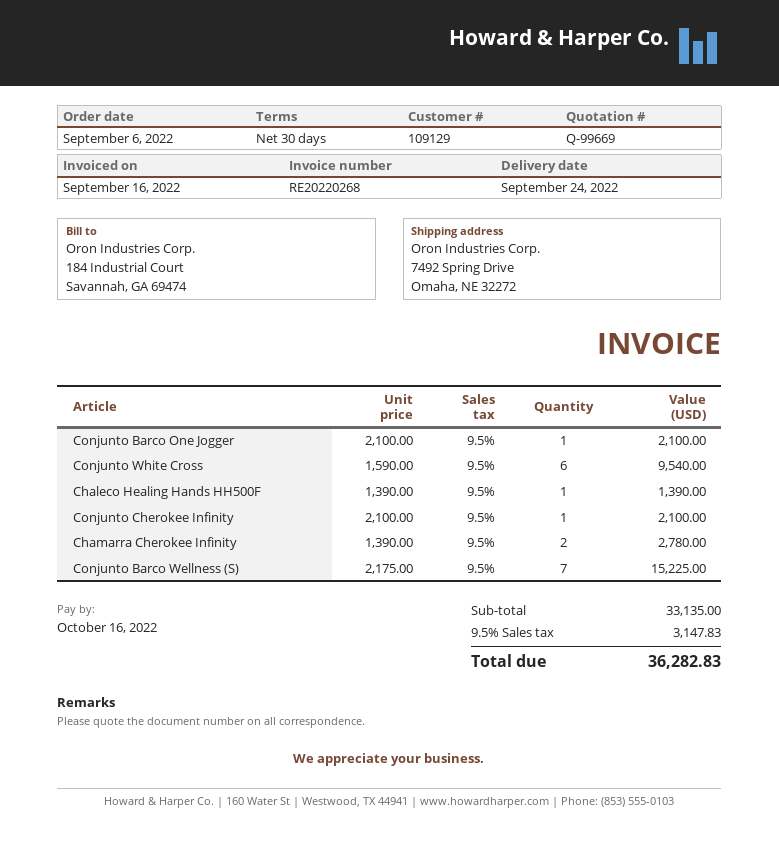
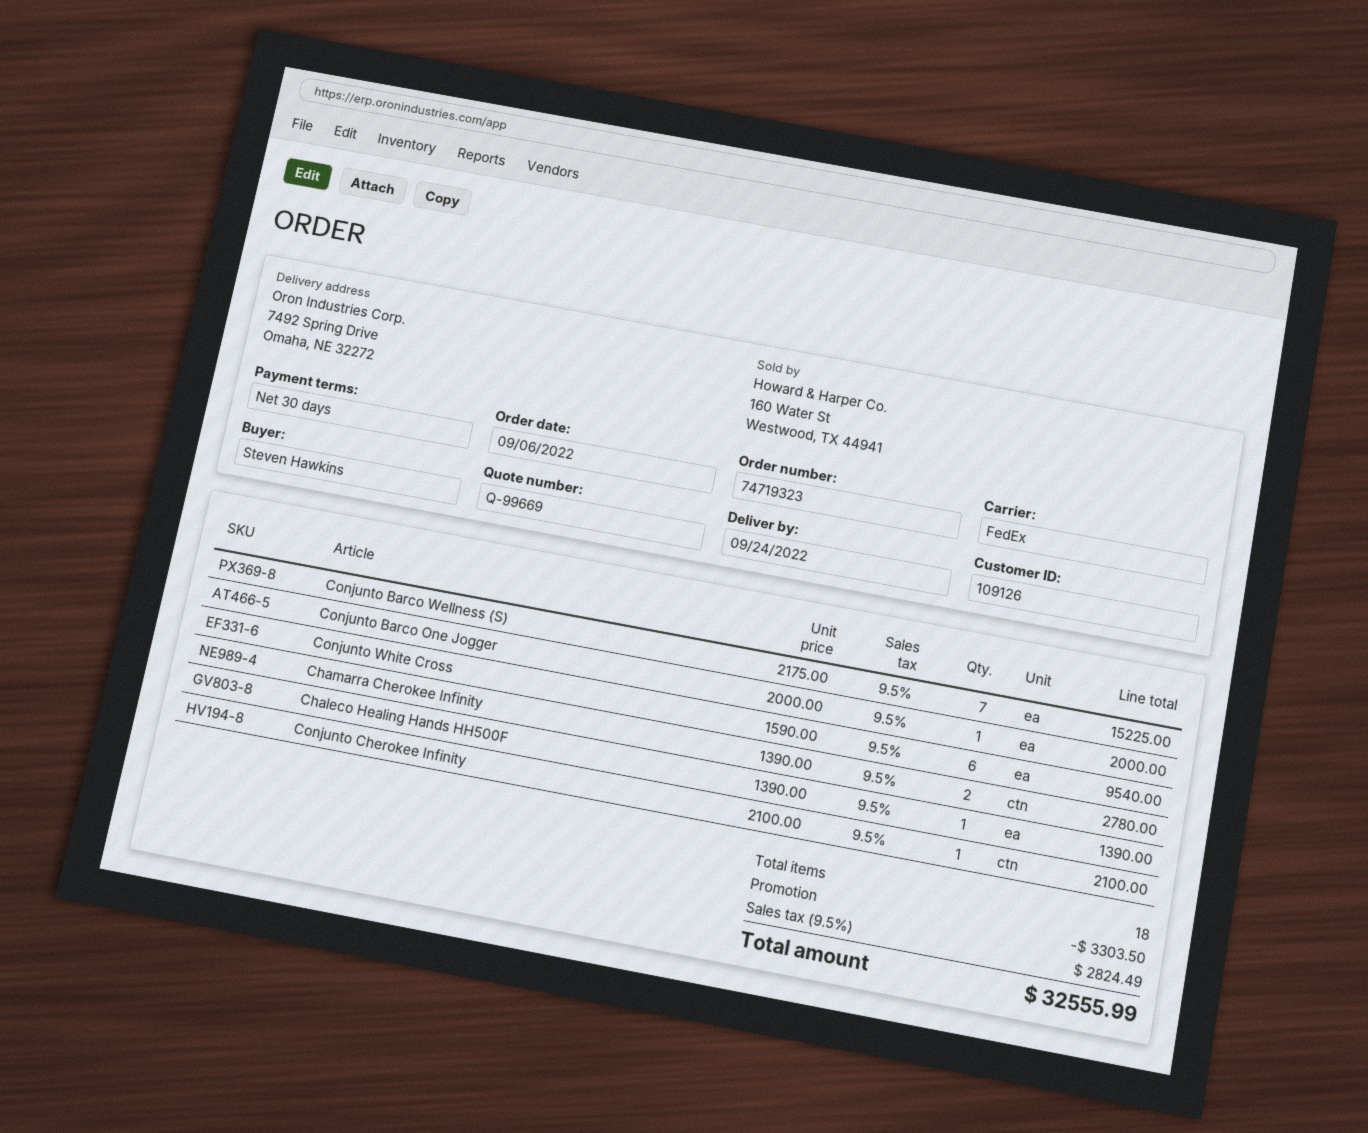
customer number: 109129 -> 109126
Conjunto Barco One Jogger: 1 x 2100.00 = 2100.00 -> 1 x 2000.00 = 2000.00
discount: none -> 3303.50
tax: 9.5% = 3147.83 -> 9.5% = 2824.49
total: 36282.83 -> 32555.99

